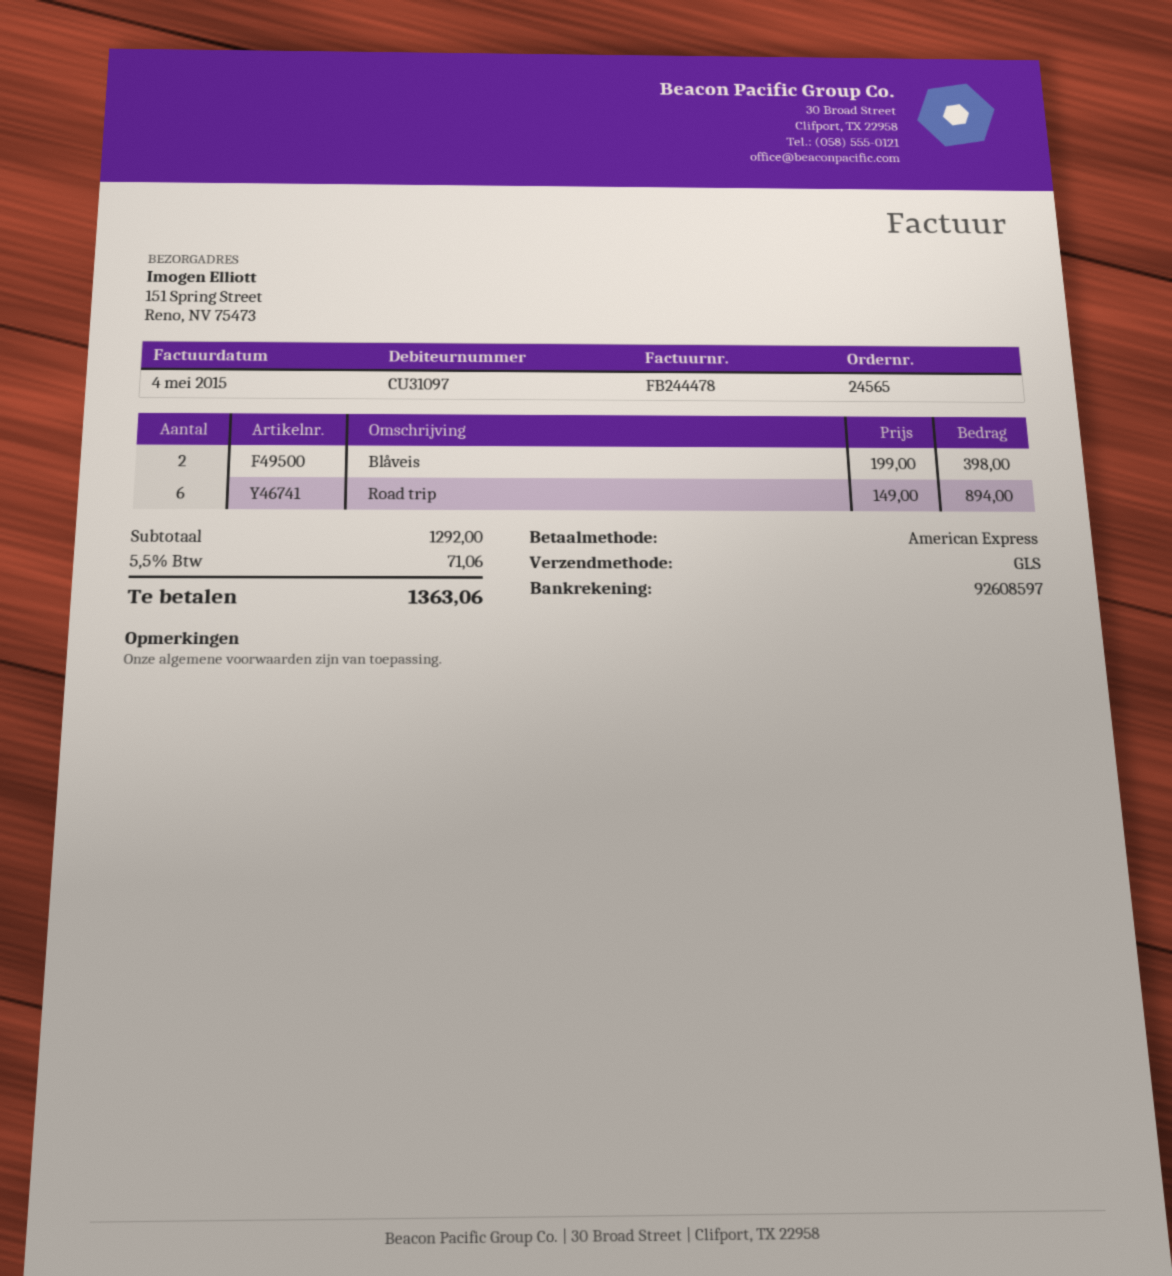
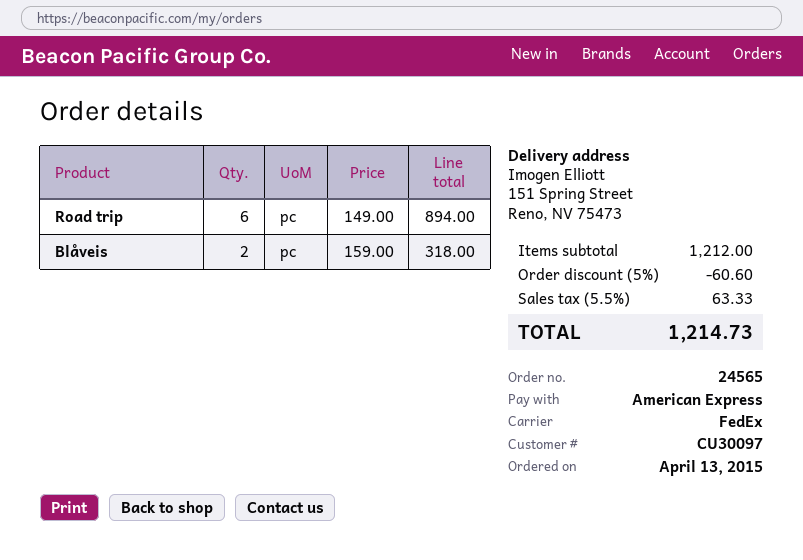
customer number: CU31097 -> CU30097
shipping method: GLS -> FedEx
Blåveis: 2 x 199.00 = 398.00 -> 2 x 159.00 = 318.00
subtotal: 1292.00 -> 1212.00
discount: none -> 5% = 60.60
tax: 5.5% = 71.06 -> 5.5% = 63.33
total: 1363.06 -> 1214.73

